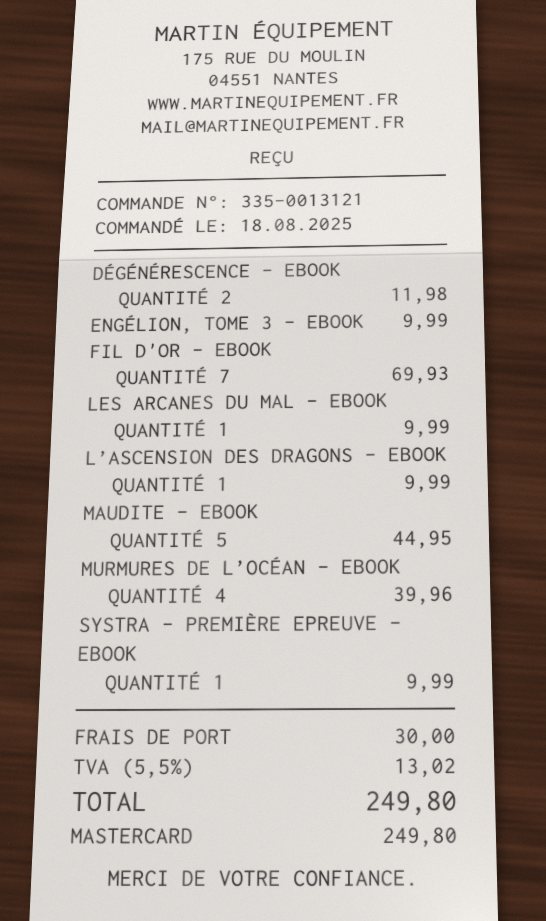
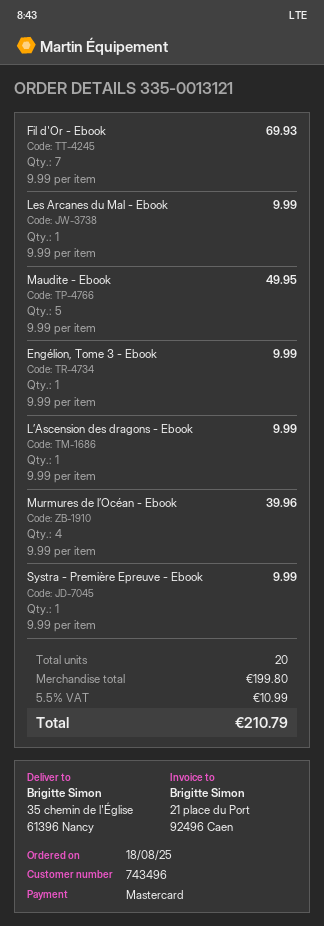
DÉGÉNÉRESCENCE - EBOOK: 2 for 11.98 -> none
MAUDITE - EBOOK: 5 for 44.95 -> 5 for 49.95
shipping: 30.00 -> none
tax: 5.5% = 13.02 -> 5.5% = 10.99
total: 249.80 -> 210.79

